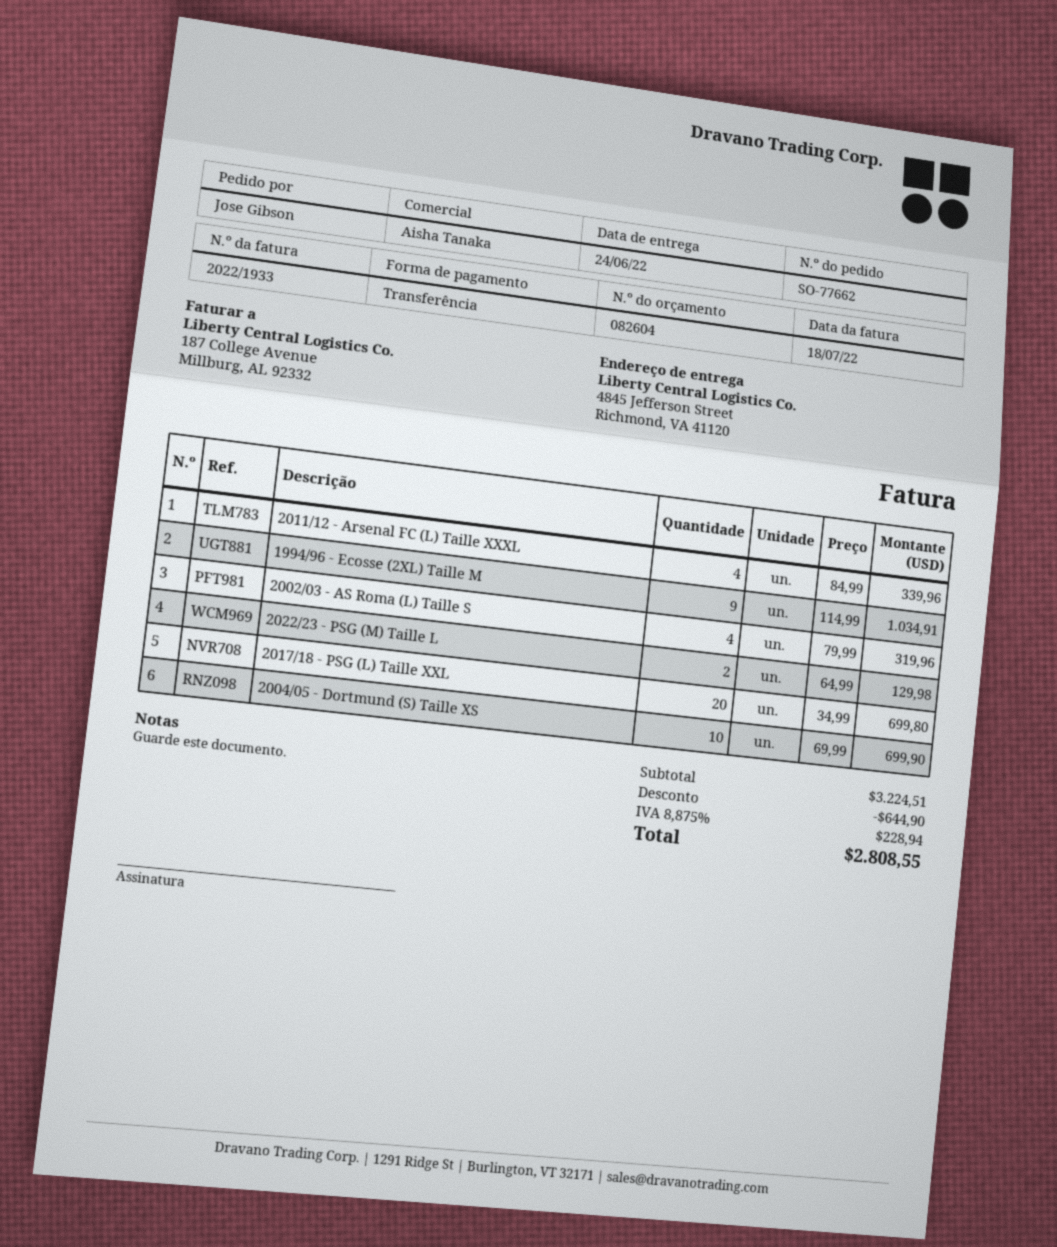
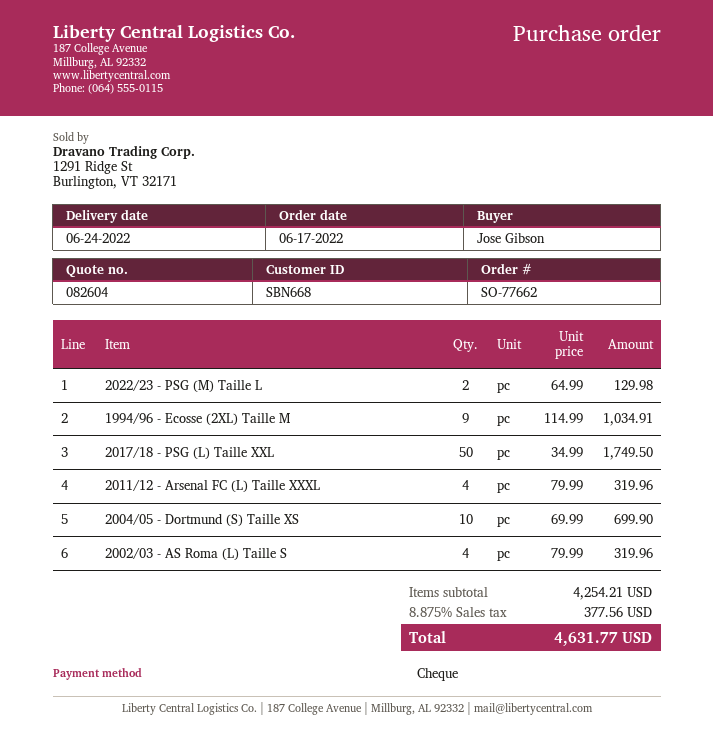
payment method: bank transfer -> cheque
2011/12 - Arsenal FC (L) Taille XXXL: 4 x 84.99 = 339.96 -> 4 x 79.99 = 319.96
2017/18 - PSG (L) Taille XXL: 20 x 34.99 = 699.80 -> 50 x 34.99 = 1749.50
subtotal: 3224.51 -> 4254.21
discount: 644.90 -> none
tax: 8.875% = 228.94 -> 8.875% = 377.56
total: 2808.55 -> 4631.77

